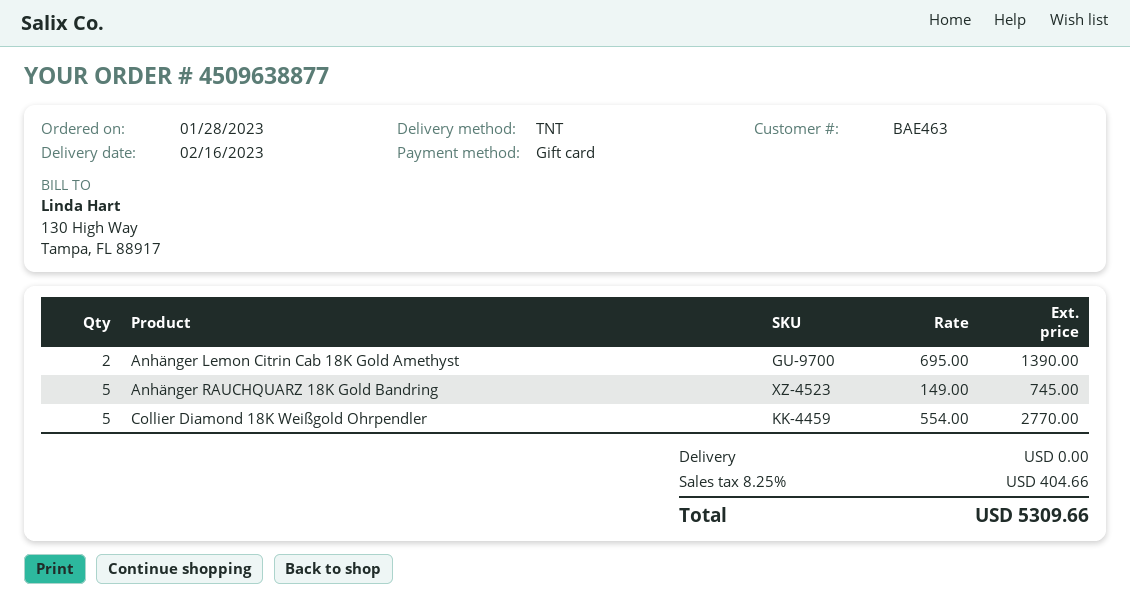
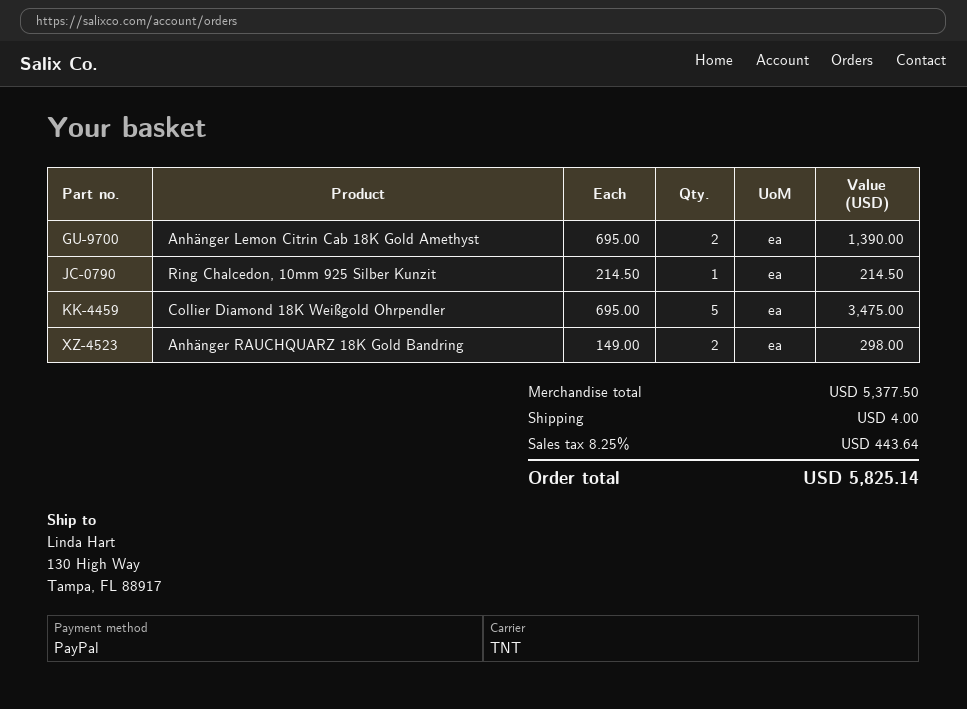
payment method: gift card -> PayPal
Anhänger RAUCHQUARZ 18K Gold Bandring: 5 x 149.00 = 745.00 -> 2 x 149.00 = 298.00
Collier Diamond 18K Weißgold Ohrpendler: 5 x 554.00 = 2770.00 -> 5 x 695.00 = 3475.00
Ring Chalcedon, 10mm 925 Silber Kunzit: none -> 1 x 214.50 = 214.50
shipping: 0.00 -> 4.00
tax: 8.25% = 404.66 -> 8.25% = 443.64
total: 5309.66 -> 5825.14

